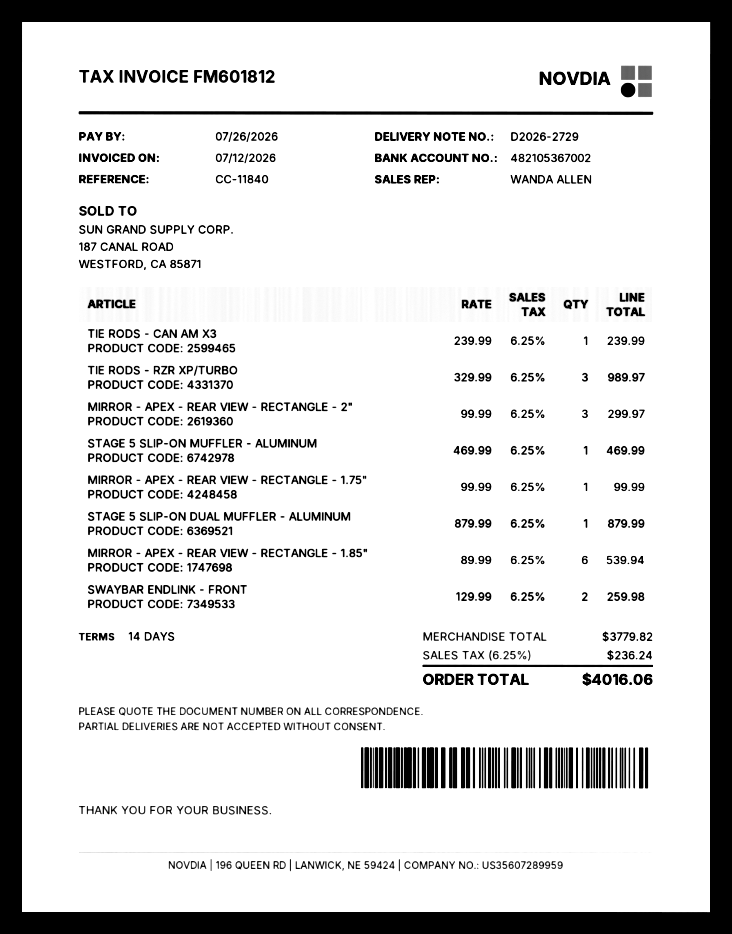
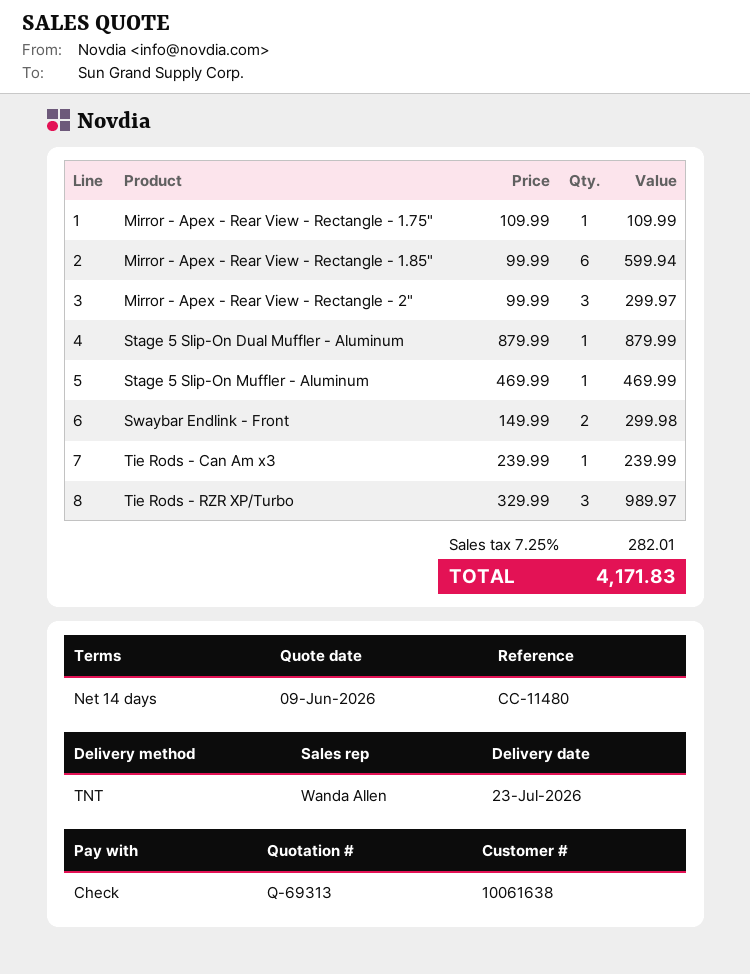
reference: CC-11840 -> CC-11480
MIRROR - APEX - REAR VIEW - RECTANGLE - 1.75": 1 x 99.99 = 99.99 -> 1 x 109.99 = 109.99
MIRROR - APEX - REAR VIEW - RECTANGLE - 1.85": 6 x 89.99 = 539.94 -> 6 x 99.99 = 599.94
SWAYBAR ENDLINK - FRONT: 2 x 129.99 = 259.98 -> 2 x 149.99 = 299.98
tax: 6.25% = 236.24 -> 7.25% = 282.01
total: 4016.06 -> 4171.83

